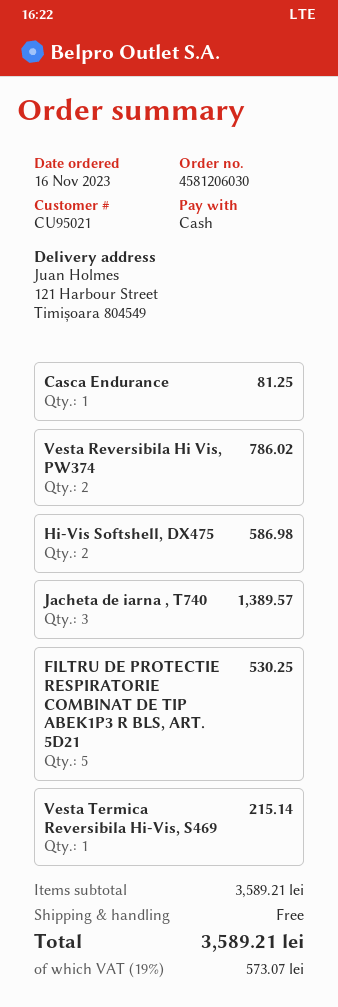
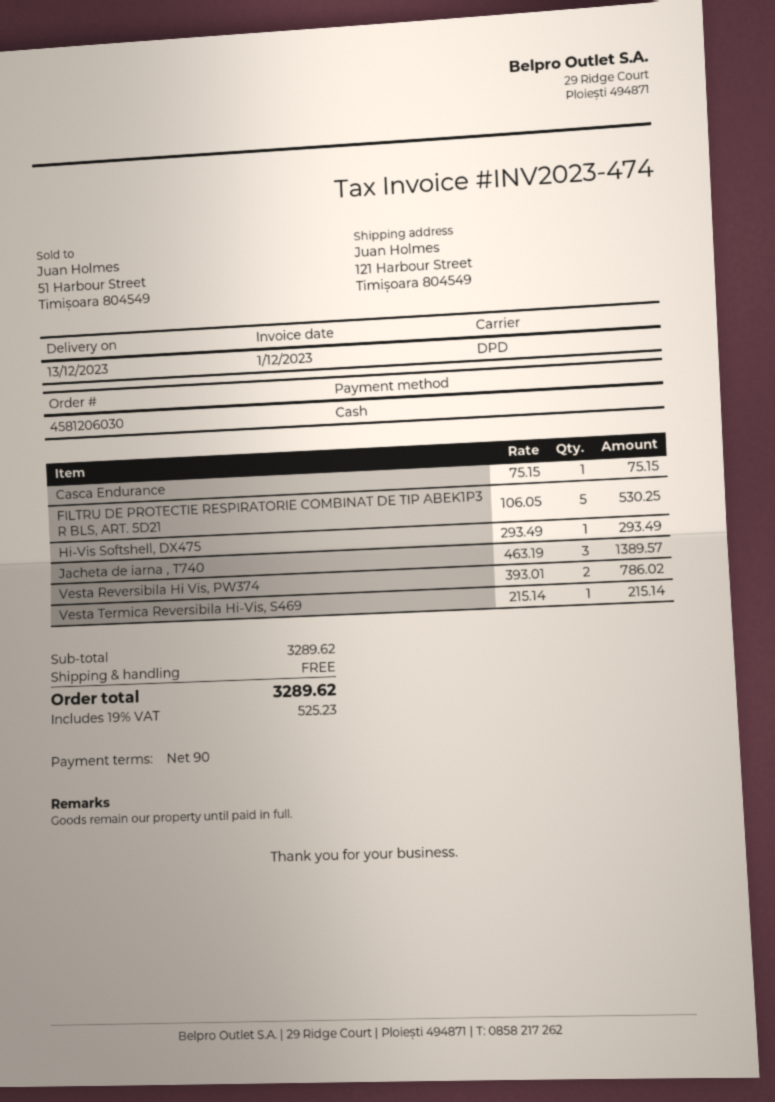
Casca Endurance: 1 for 81.25 -> 1 for 75.15
Hi-Vis Softshell, DX475: 2 for 586.98 -> 1 for 293.49
subtotal: 3589.21 -> 3289.62
tax: 19% = 573.07 -> 19% = 525.23
total: 3589.21 -> 3289.62

